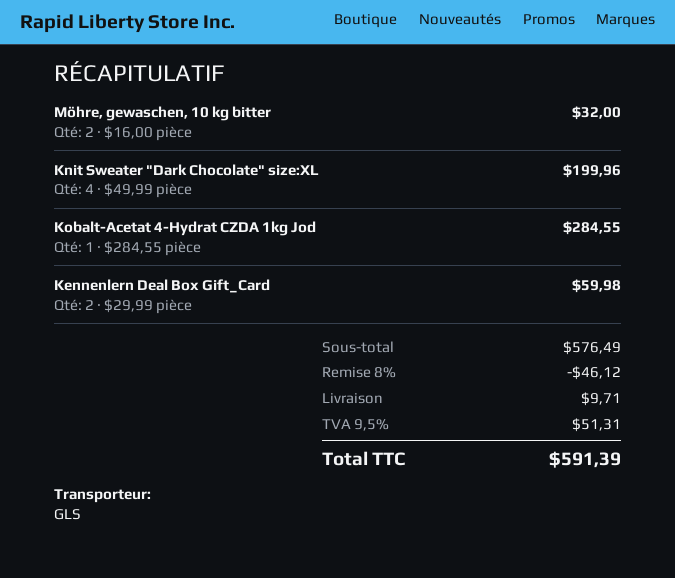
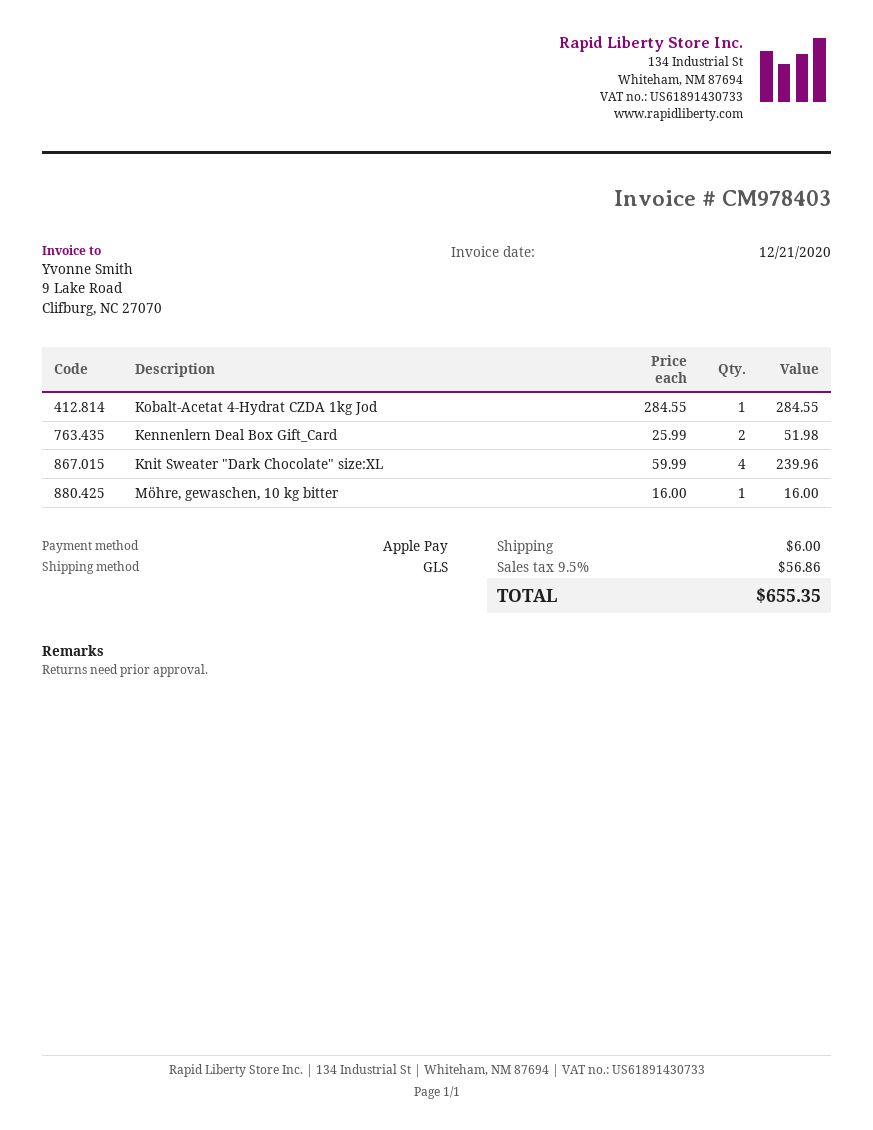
Möhre, gewaschen, 10 kg bitter: 2 x 16.00 = 32.00 -> 1 x 16.00 = 16.00
Knit Sweater "Dark Chocolate" size:XL: 4 x 49.99 = 199.96 -> 4 x 59.99 = 239.96
Kennenlern Deal Box Gift_Card: 2 x 29.99 = 59.98 -> 2 x 25.99 = 51.98
discount: 8% = 46.12 -> none
shipping: 9.71 -> 6.00
tax: 9.5% = 51.31 -> 9.5% = 56.86
total: 591.39 -> 655.35

